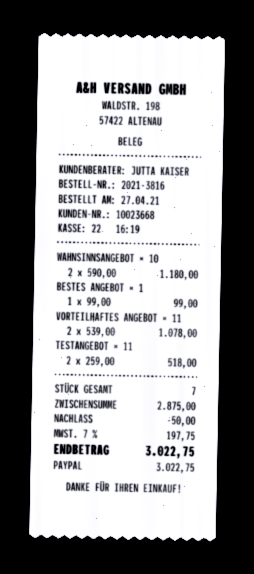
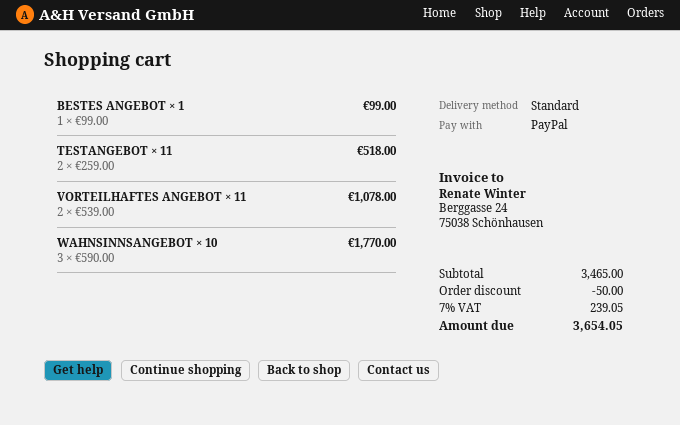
WAHNSINNSANGEBOT × 10: 2 x 590.00 = 1180.00 -> 3 x 590.00 = 1770.00
subtotal: 2875.00 -> 3465.00
tax: 7% = 197.75 -> 7% = 239.05
total: 3022.75 -> 3654.05

